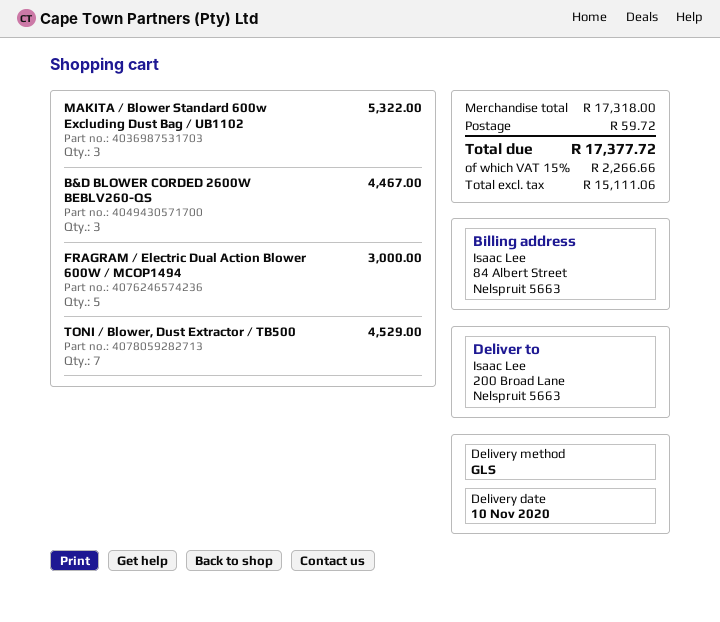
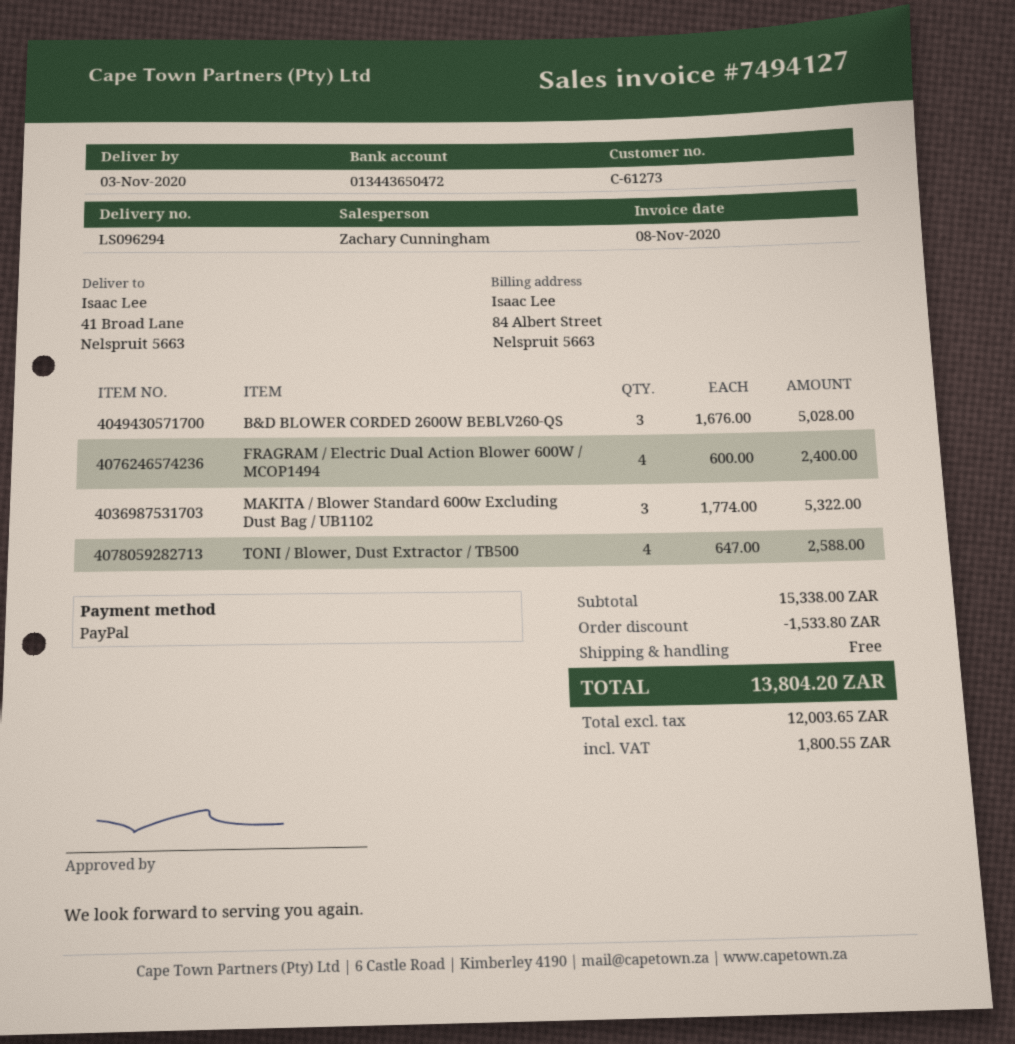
delivery date: 2020-11-10 -> 2020-11-03
ship to: 200 Broad Lane, Nelspruit 5663 -> 41 Broad Lane, Nelspruit 5663
B&D BLOWER CORDED 2600W BEBLV260-QS: 3 for 4467.00 -> 3 for 5028.00
FRAGRAM / Electric Dual Action Blower 600W / MCOP1494: 5 for 3000.00 -> 4 for 2400.00
TONI / Blower, Dust Extractor / TB500: 7 for 4529.00 -> 4 for 2588.00
subtotal: 17318.00 -> 15338.00
discount: none -> 1533.80
shipping: 59.72 -> 0.00
net: 15111.06 -> 12003.65
tax: 2266.66 -> 1800.55
total: 17377.72 -> 13804.20

